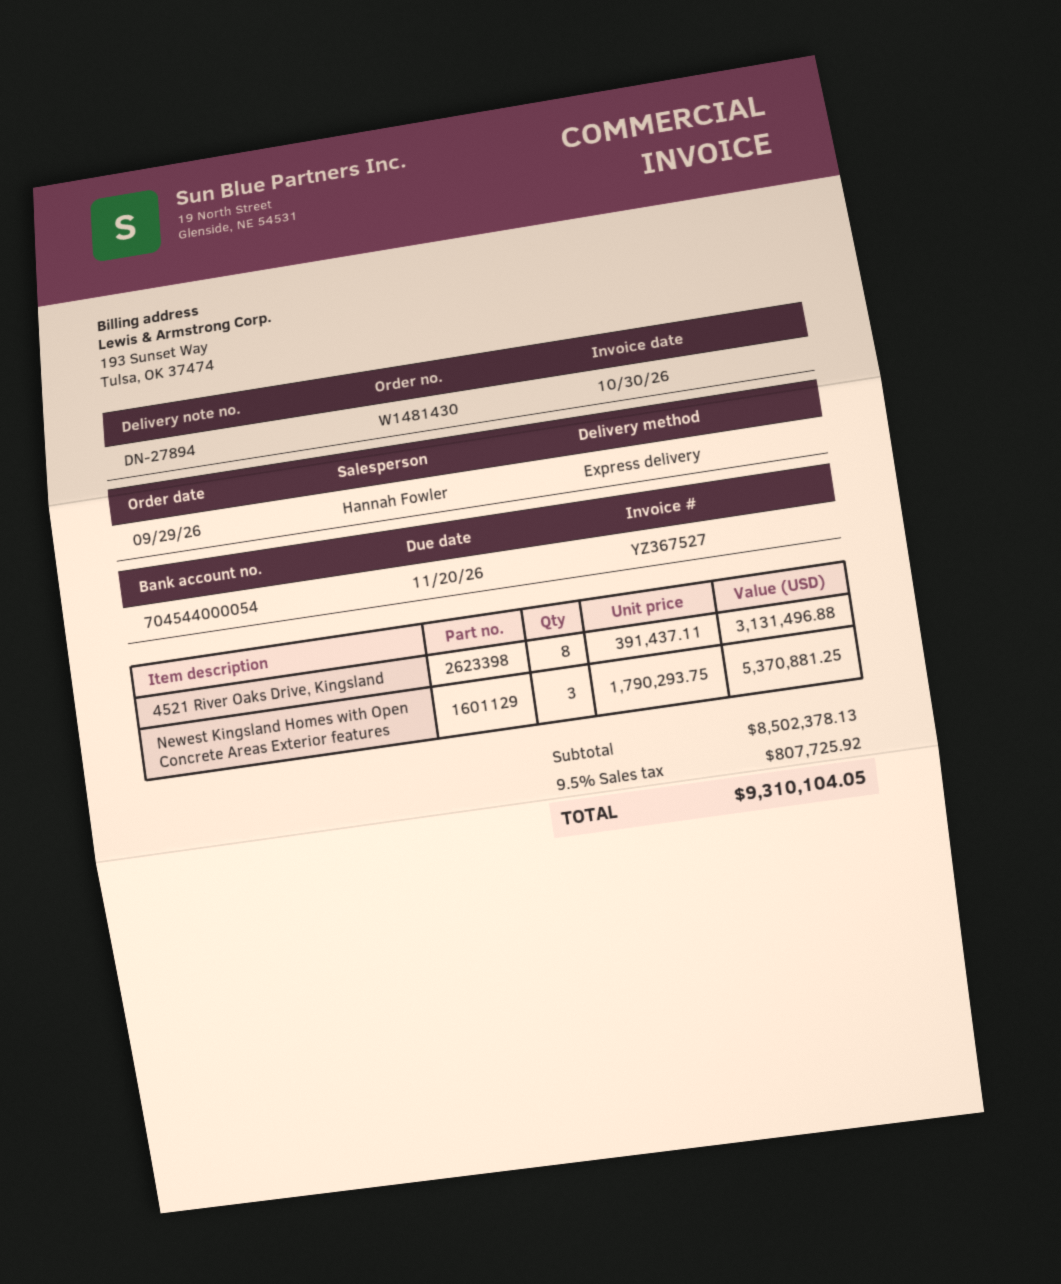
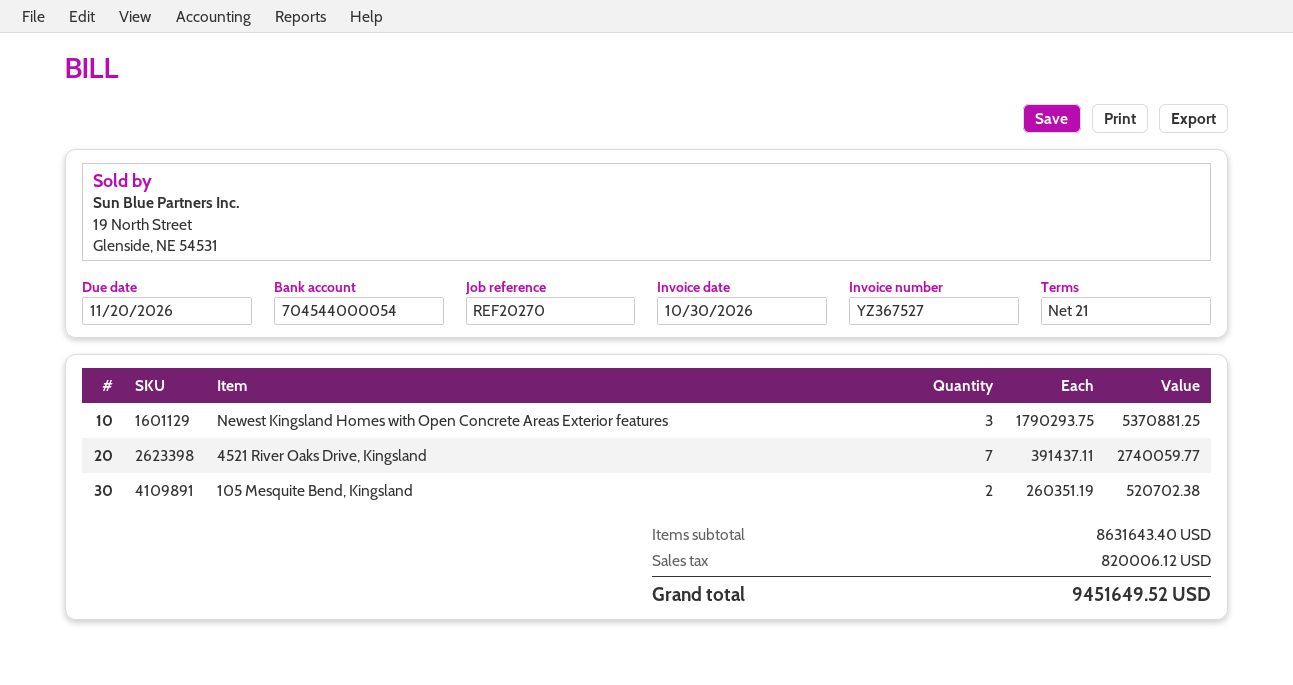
4521 River Oaks Drive, Kingsland: 8 x 391437.11 = 3131496.88 -> 7 x 391437.11 = 2740059.77
105 Mesquite Bend, Kingsland: none -> 2 x 260351.19 = 520702.38
subtotal: 8502378.13 -> 8631643.40
tax: 807725.92 -> 820006.12
total: 9310104.05 -> 9451649.52

